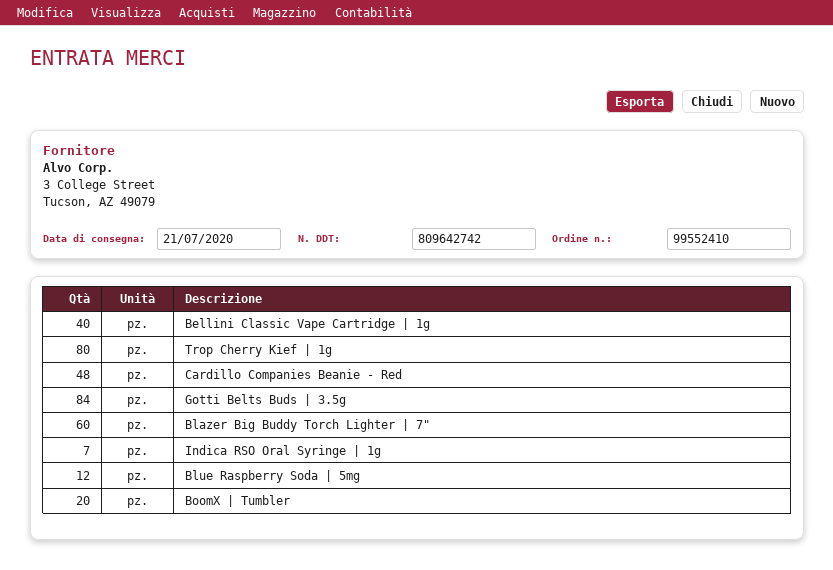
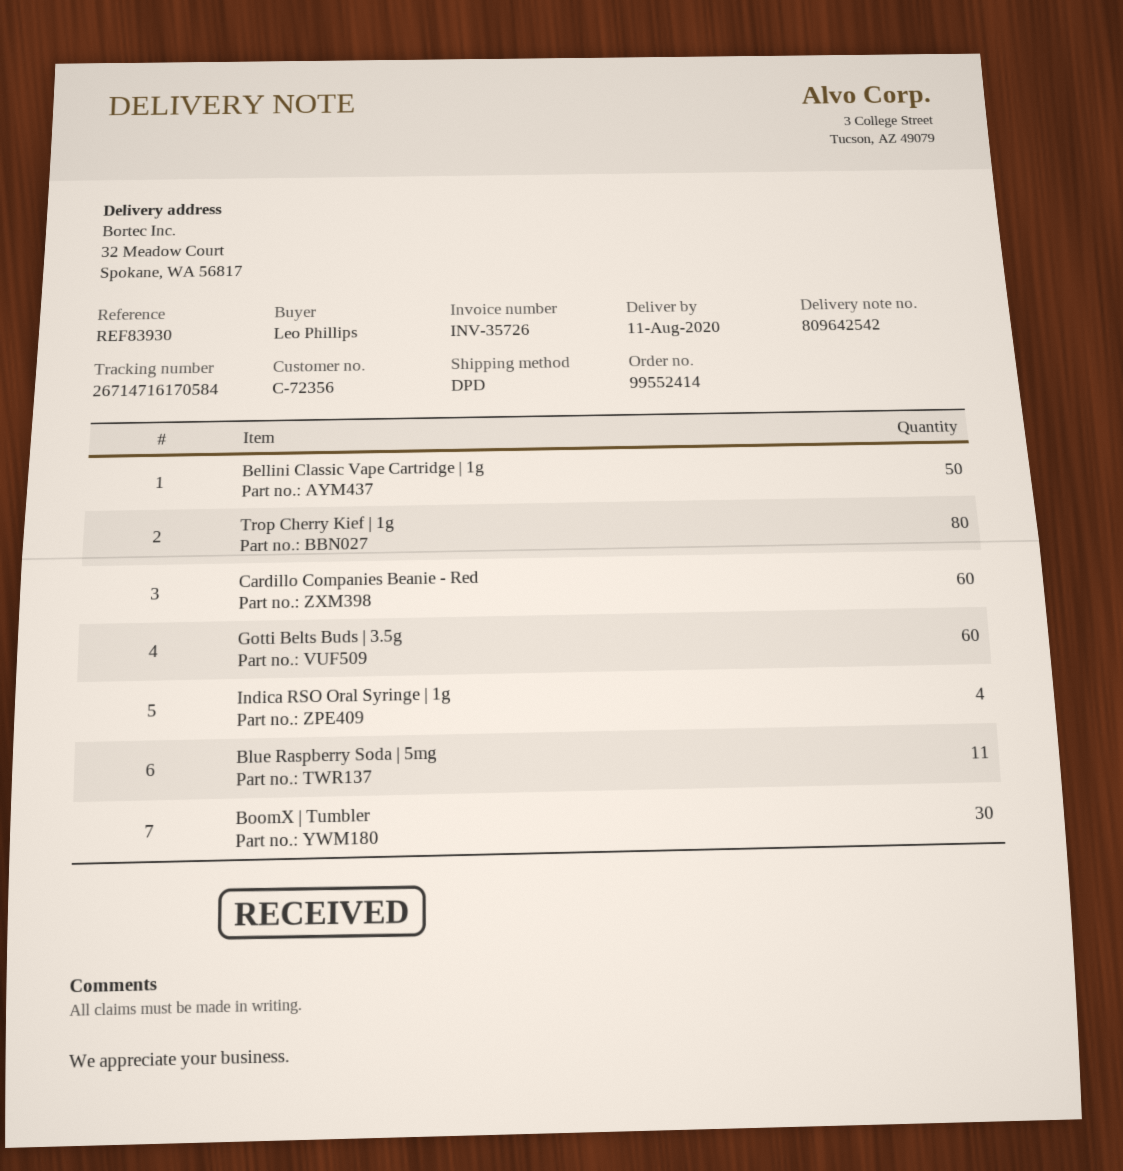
order number: 99552410 -> 99552414
delivery note number: 809642742 -> 809642542
delivery date: 2020-07-21 -> 2020-08-11
Bellini Classic Vape Cartridge | 1g: 40 -> 50
Cardillo Companies Beanie - Red: 48 -> 60
Gotti Belts Buds | 3.5g: 84 -> 60
Blazer Big Buddy Torch Lighter | 7": 60 -> none
Indica RSO Oral Syringe | 1g: 7 -> 4
Blue Raspberry Soda | 5mg: 12 -> 11
BoomX | Tumbler: 20 -> 30

